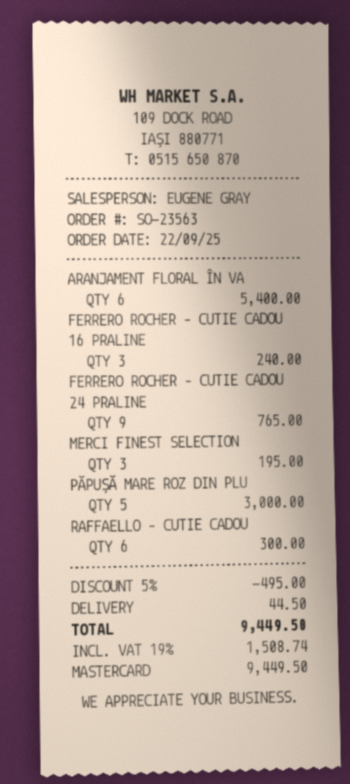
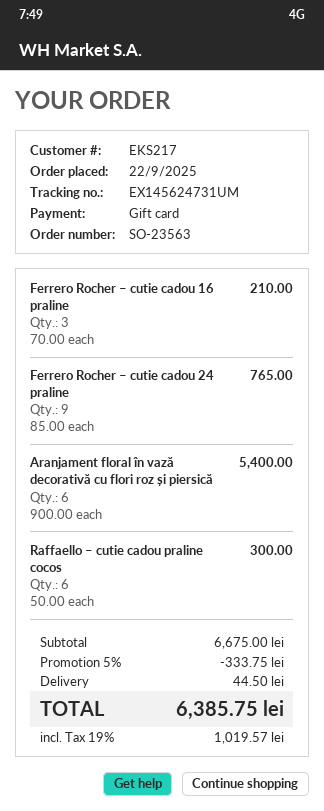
payment method: Mastercard -> gift card
FERRERO ROCHER – CUTIE CADOU 16 PRALINE: 3 for 240.00 -> 3 for 210.00
MERCI FINEST SELECTION: 3 for 195.00 -> none
PĂPUȘĂ MARE ROZ DIN PLU: 5 for 3000.00 -> none
discount: 5% = 495.00 -> 5% = 333.75
tax: 19% = 1508.74 -> 19% = 1019.57
total: 9449.50 -> 6385.75

